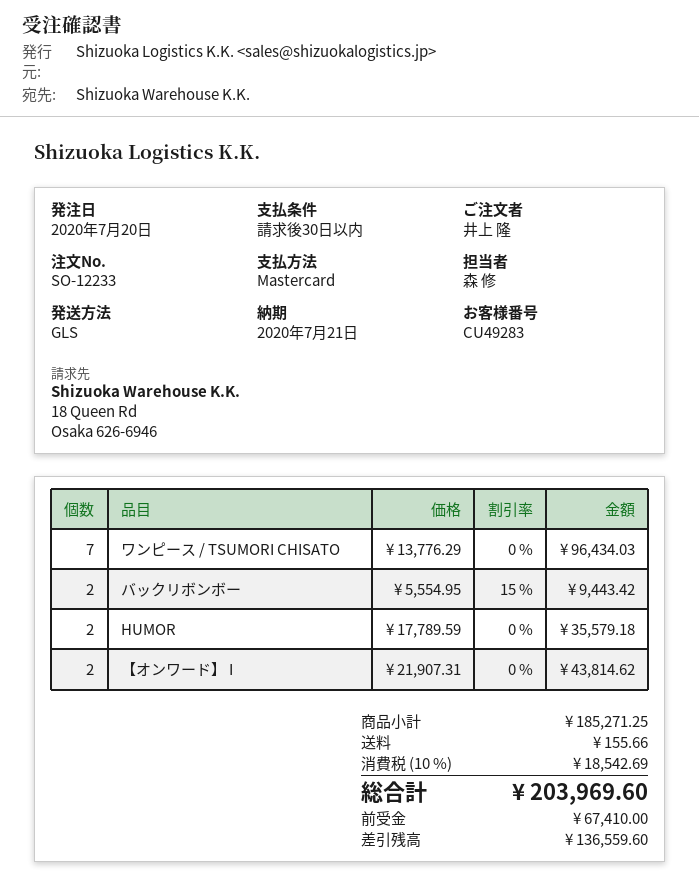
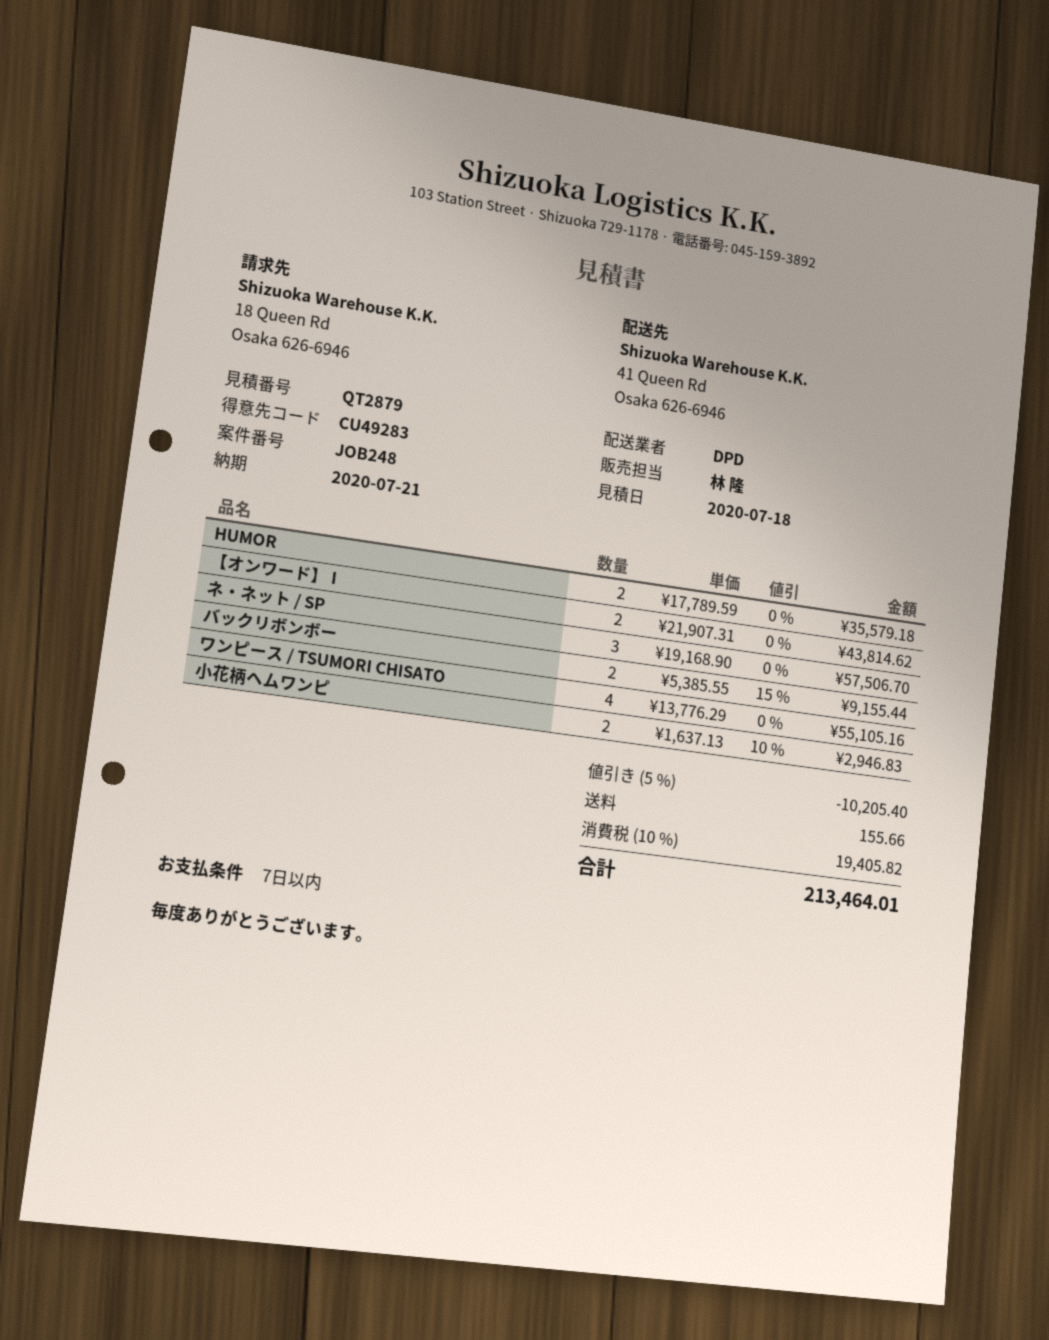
payment terms: 30 days -> 7 days
sales rep: 森 修 -> 林 隆
shipping method: GLS -> DPD
ワンピース / TSUMORI CHISATO: 7 x 13776.29 = 96434.03 -> 4 x 13776.29 = 55105.16
バックリボンボー: 2 x 5554.95 - 15% = 9443.42 -> 2 x 5385.55 - 15% = 9155.44
ネ・ネット / SP: none -> 3 x 19168.90 = 57506.70
小花柄ヘムワンピ: none -> 2 x 1637.13 - 10% = 2946.83
discount: none -> 5% = 10205.40
tax: 10% = 18542.69 -> 10% = 19405.82
total: 203969.60 -> 213464.01

